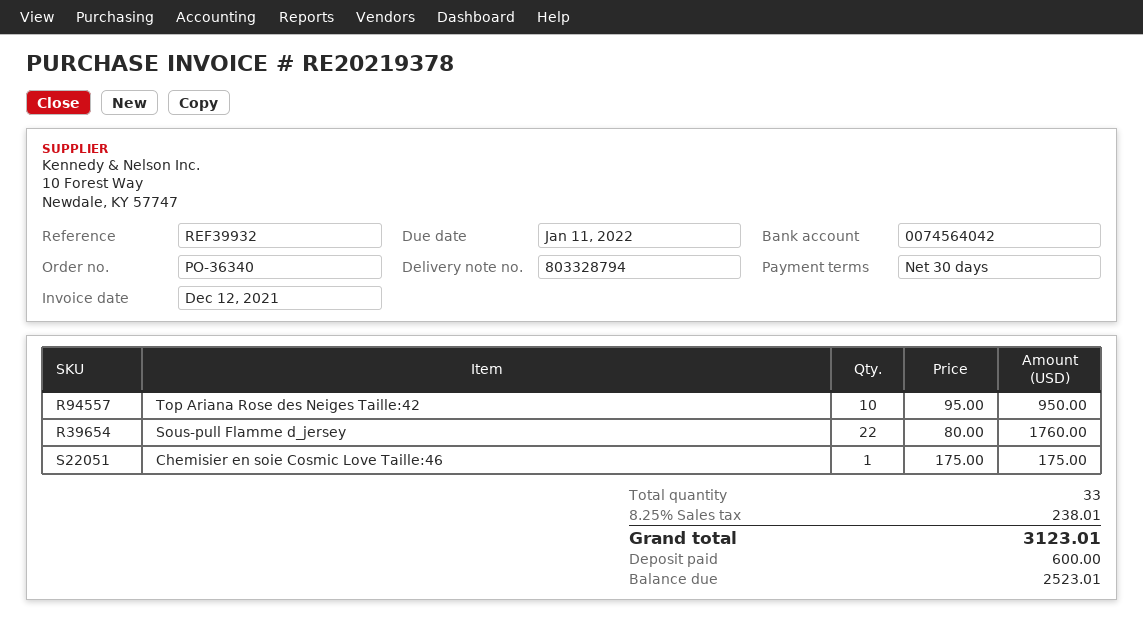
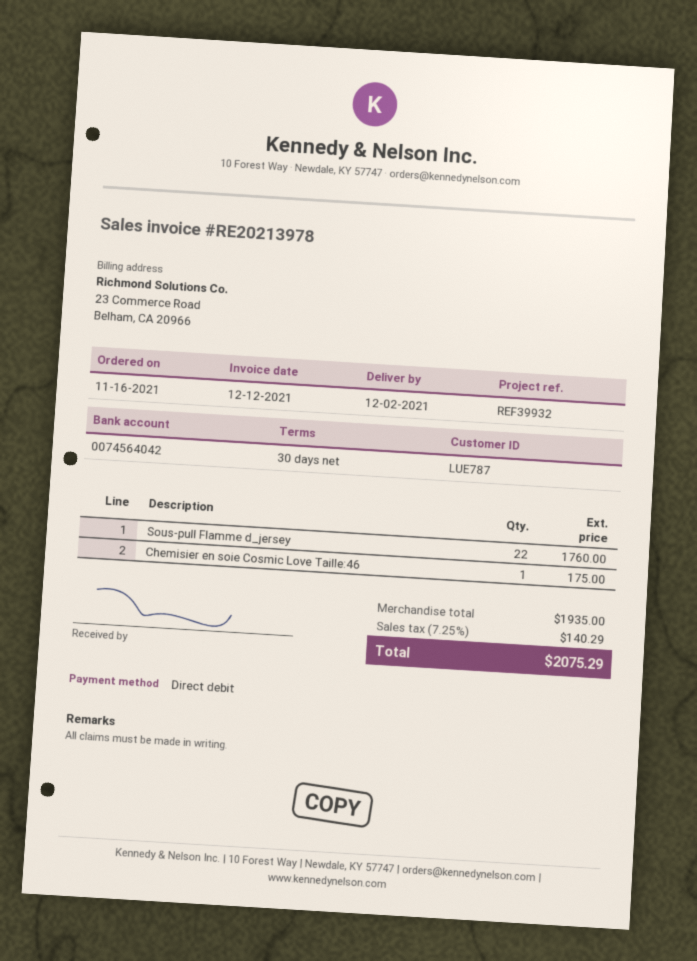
invoice number: RE20219378 -> RE20213978
Top Ariana Rose des Neiges Taille:42: 10 for 950.00 -> none
tax: 8.25% = 238.01 -> 7.25% = 140.29
total: 3123.01 -> 2075.29

